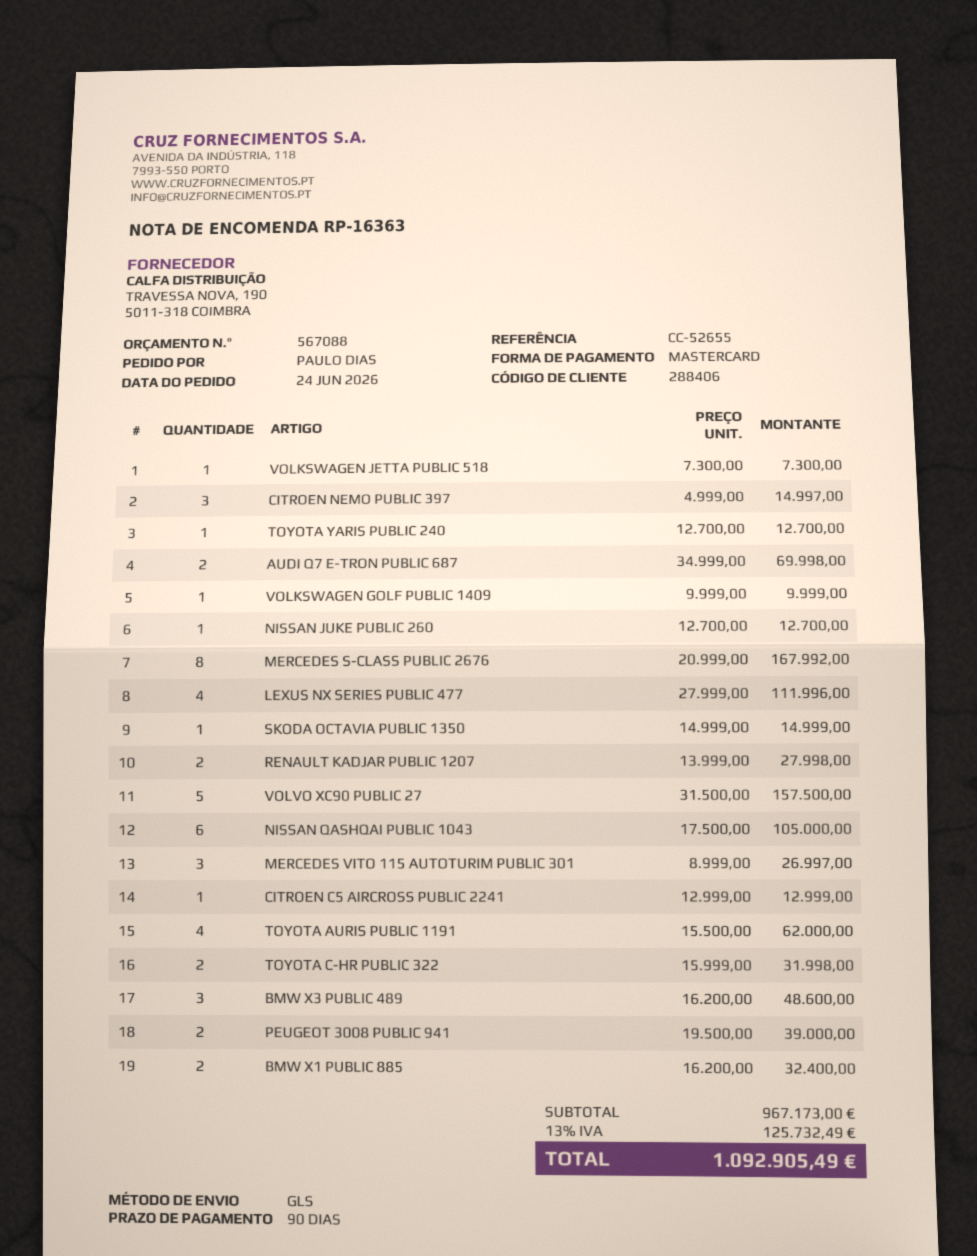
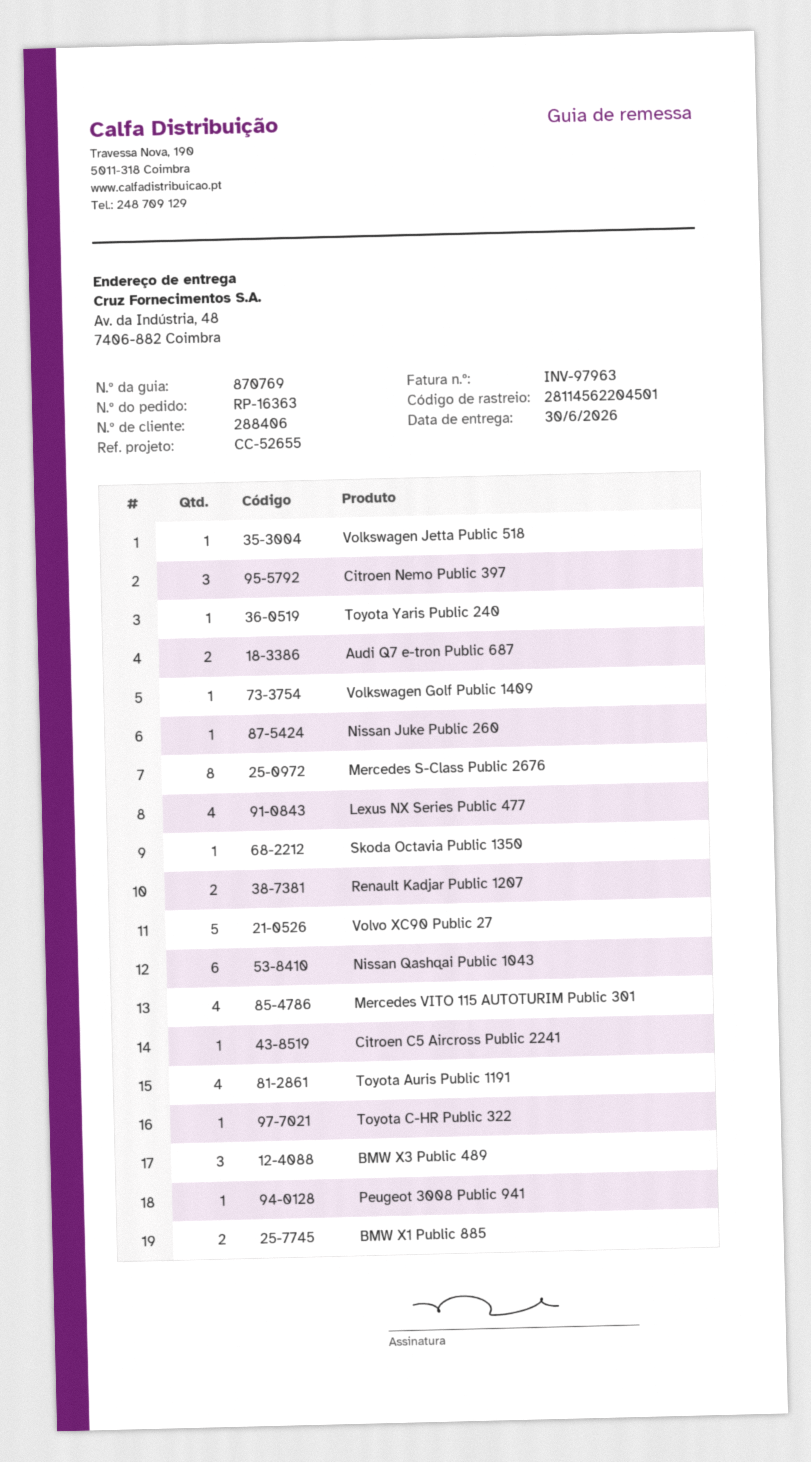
MERCEDES VITO 115 AUTOTURIM PUBLIC 301: 3 -> 4
TOYOTA C-HR PUBLIC 322: 2 -> 1
PEUGEOT 3008 PUBLIC 941: 2 -> 1

